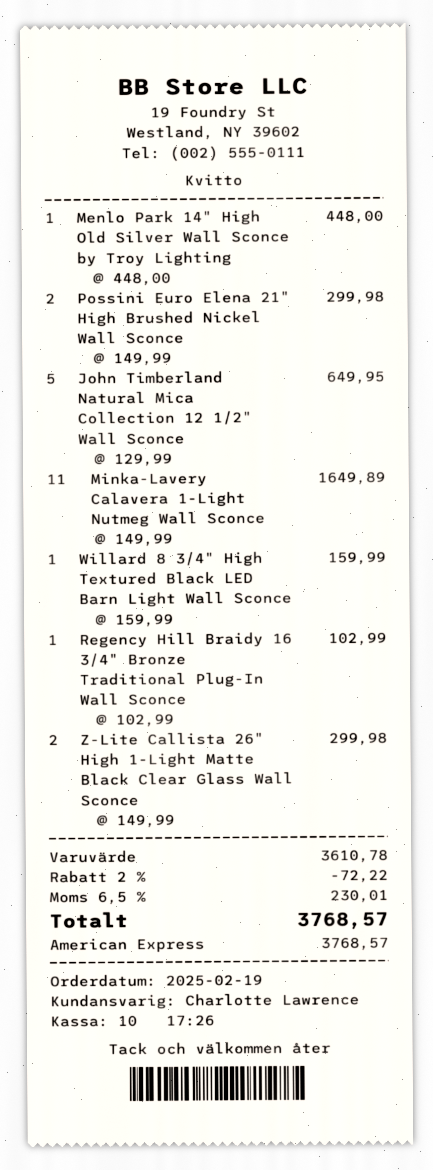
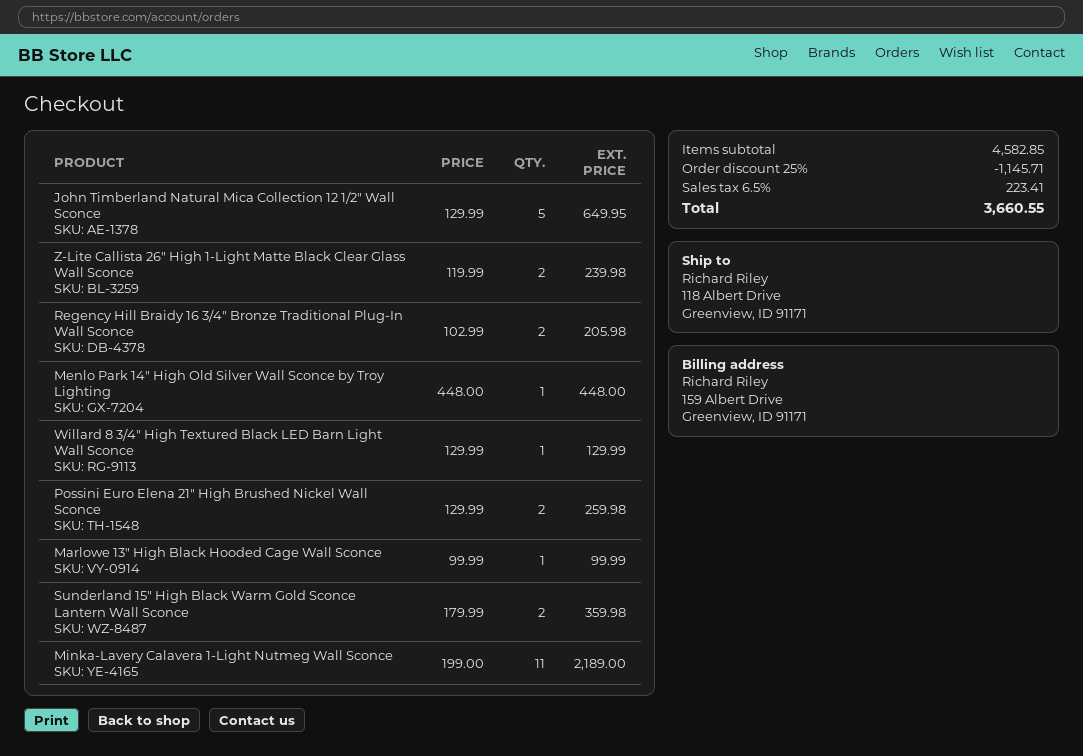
Possini Euro Elena 21" High Brushed Nickel Wall Sconce: 2 x 149.99 = 299.98 -> 2 x 129.99 = 259.98
Minka-Lavery Calavera 1-Light Nutmeg Wall Sconce: 11 x 149.99 = 1649.89 -> 11 x 199.00 = 2189.00
Willard 8 3/4" High Textured Black LED Barn Light Wall Sconce: 1 x 159.99 = 159.99 -> 1 x 129.99 = 129.99
Regency Hill Braidy 16 3/4" Bronze Traditional Plug-In Wall Sconce: 1 x 102.99 = 102.99 -> 2 x 102.99 = 205.98
Z-Lite Callista 26" High 1-Light Matte Black Clear Glass Wall Sconce: 2 x 149.99 = 299.98 -> 2 x 119.99 = 239.98
Marlowe 13" High Black Hooded Cage Wall Sconce: none -> 1 x 99.99 = 99.99
Sunderland 15" High Black Warm Gold Sconce Lantern Wall Sconce: none -> 2 x 179.99 = 359.98
subtotal: 3610.78 -> 4582.85
discount: 2% = 72.22 -> 25% = 1145.71
tax: 6.5% = 230.01 -> 6.5% = 223.41
total: 3768.57 -> 3660.55

